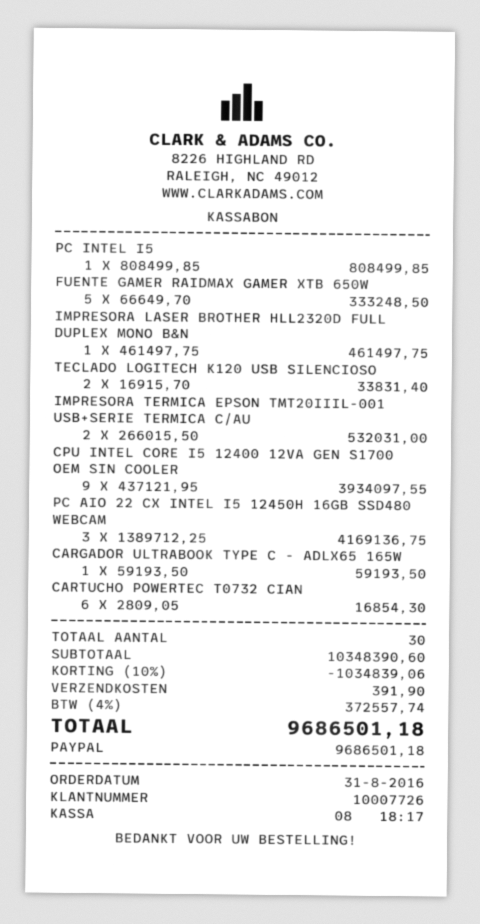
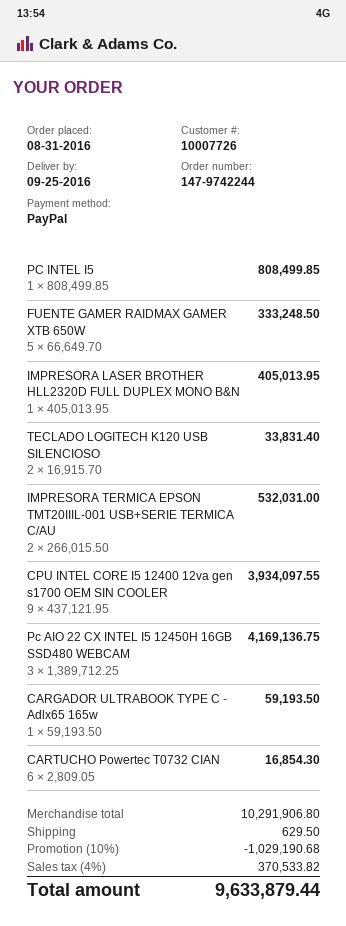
IMPRESORA LASER BROTHER HLL2320D FULL DUPLEX MONO B&N: 1 x 461497.75 = 461497.75 -> 1 x 405013.95 = 405013.95
subtotal: 10348390.60 -> 10291906.80
discount: 10% = 1034839.06 -> 10% = 1029190.68
shipping: 391.90 -> 629.50
tax: 4% = 372557.74 -> 4% = 370533.82
total: 9686501.18 -> 9633879.44

